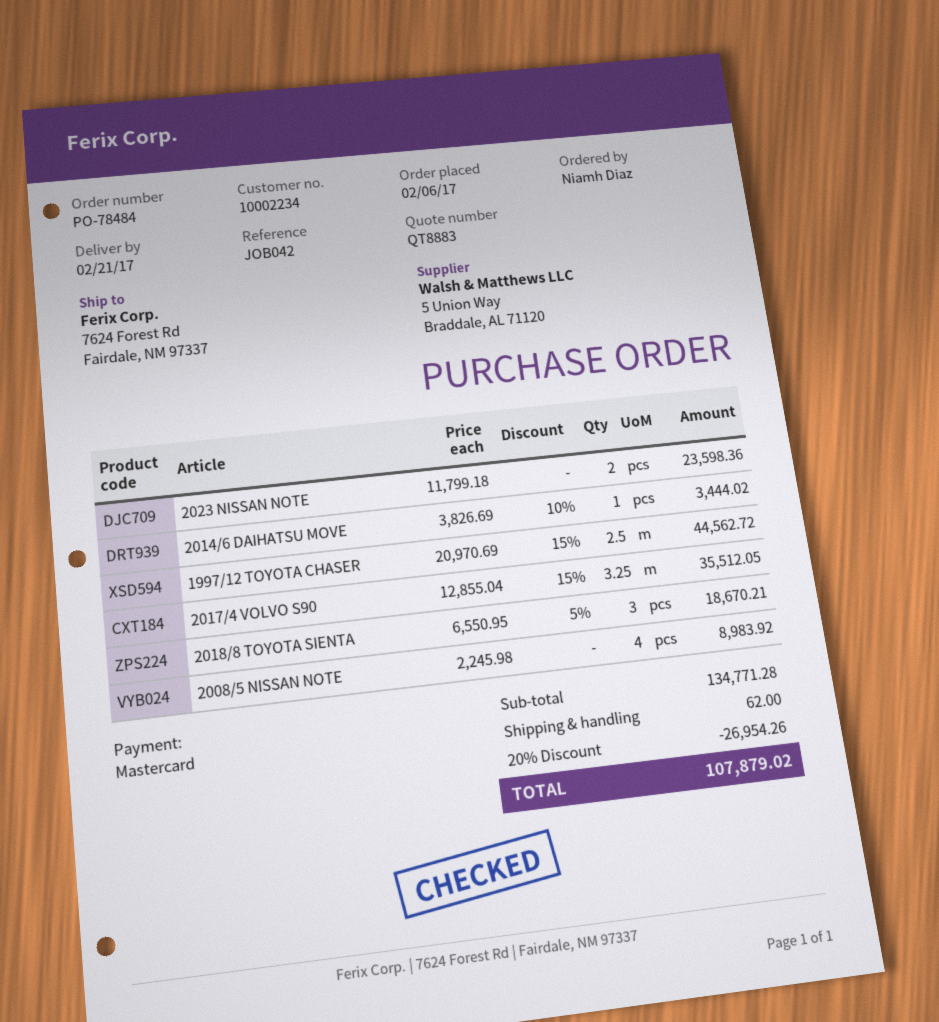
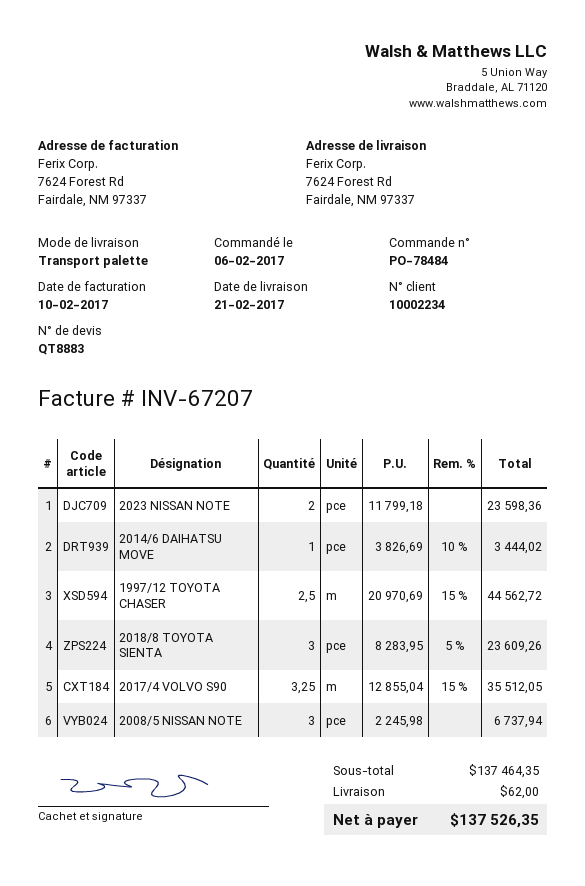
2018/8 TOYOTA SIENTA: 3 x 6550.95 - 5% = 18670.21 -> 3 x 8283.95 - 5% = 23609.26
2008/5 NISSAN NOTE: 4 x 2245.98 = 8983.92 -> 3 x 2245.98 = 6737.94
subtotal: 134771.28 -> 137464.35
discount: 20% = 26954.26 -> none
total: 107879.02 -> 137526.35

